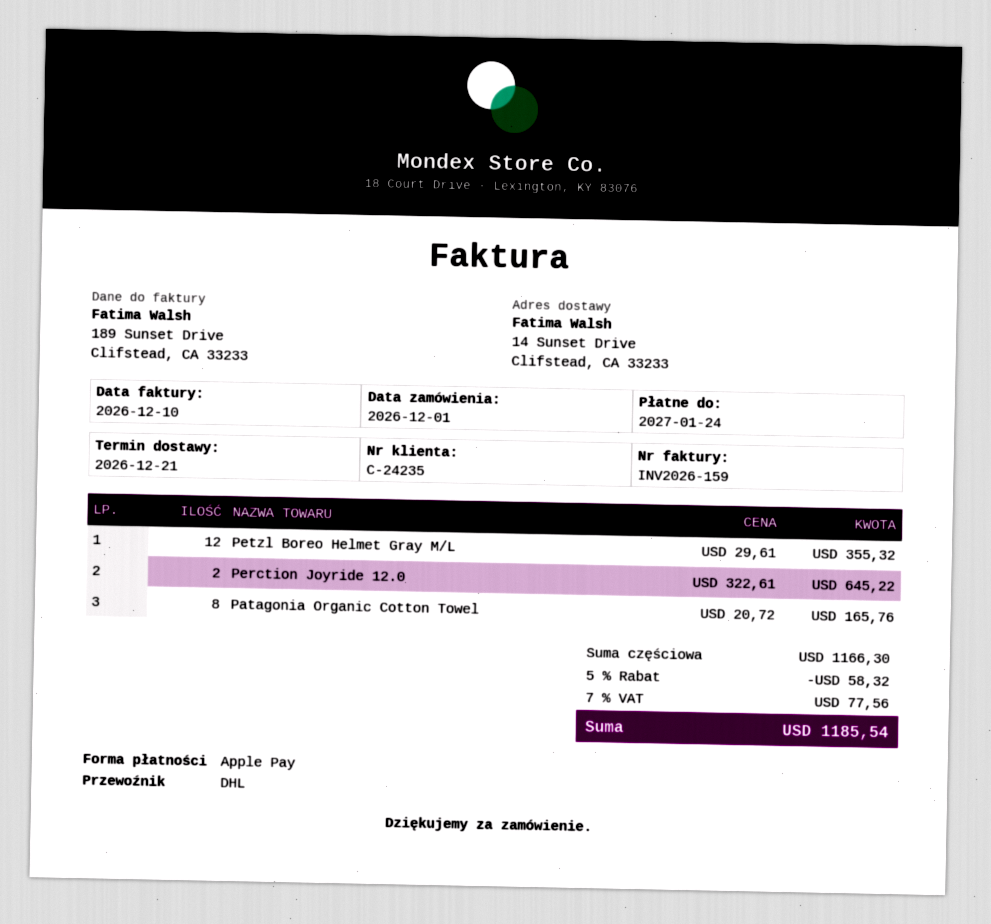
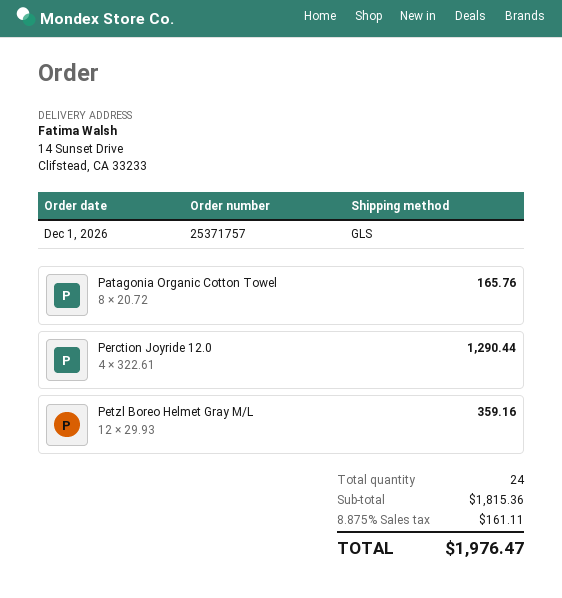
shipping method: DHL -> GLS
Petzl Boreo Helmet Gray M/L: 12 x 29.61 = 355.32 -> 12 x 29.93 = 359.16
Perction Joyride 12.0: 2 x 322.61 = 645.22 -> 4 x 322.61 = 1290.44
subtotal: 1166.30 -> 1815.36
discount: 5% = 58.32 -> none
tax: 7% = 77.56 -> 8.875% = 161.11
total: 1185.54 -> 1976.47

